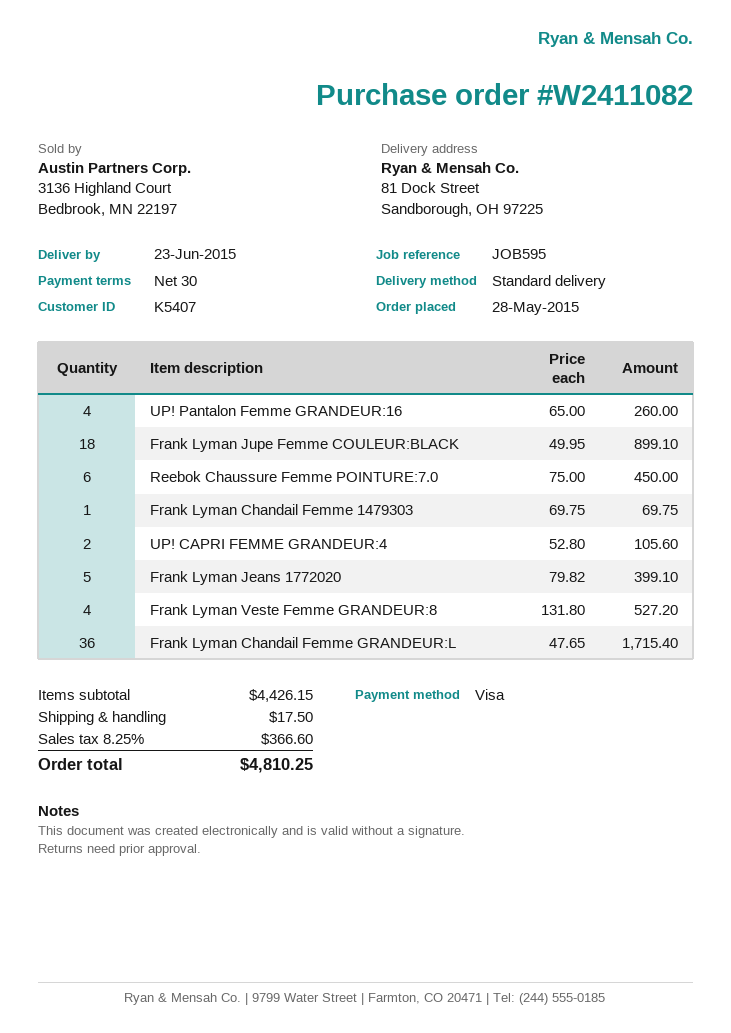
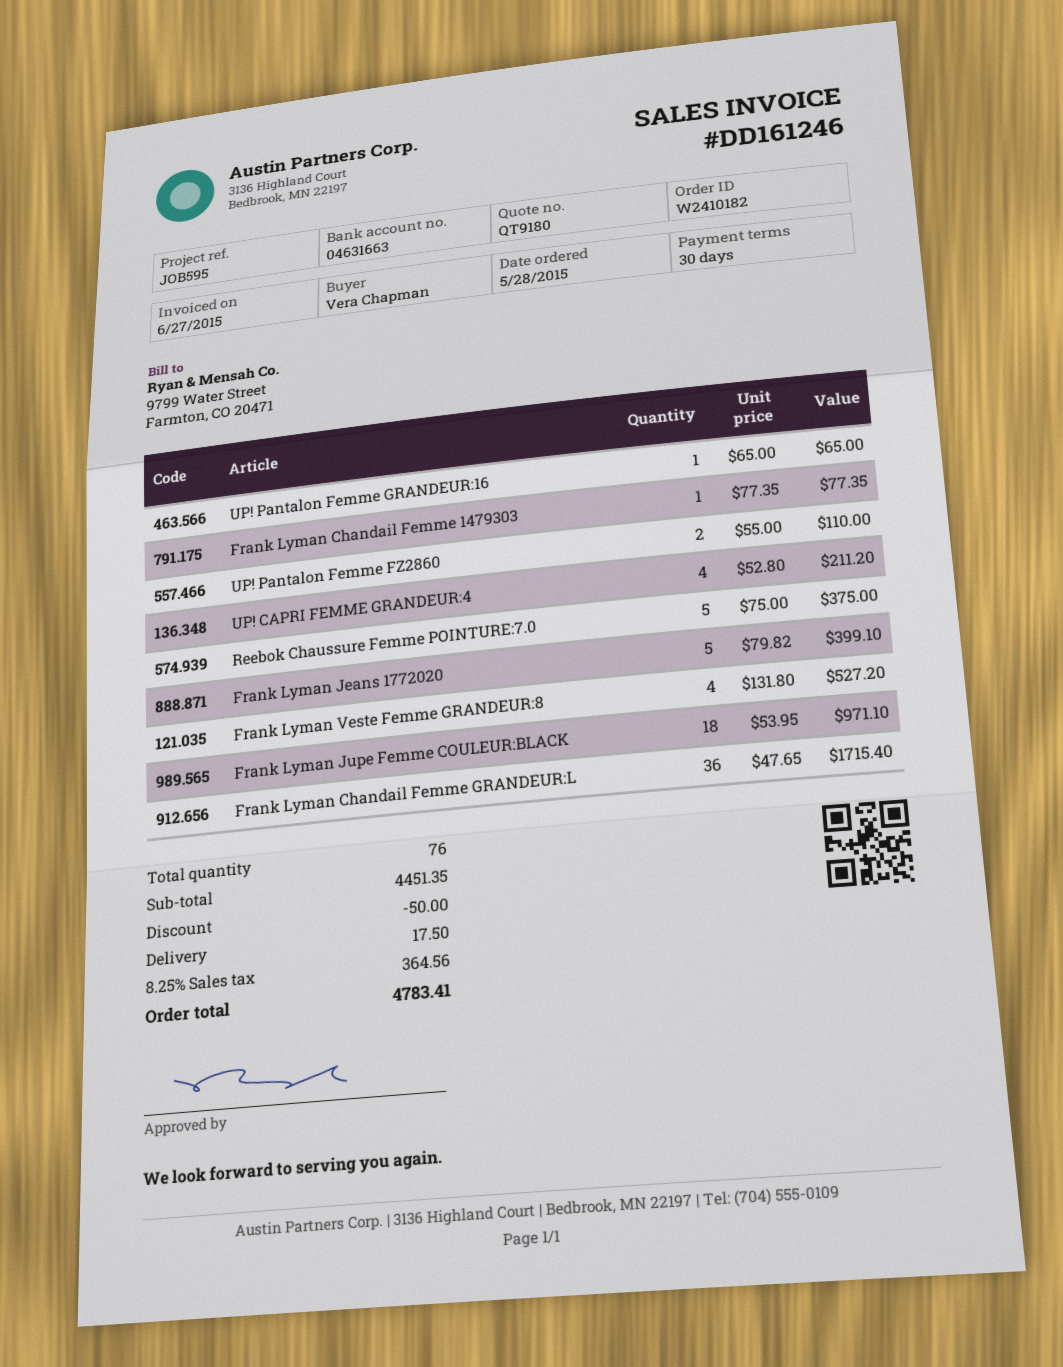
order number: W2411082 -> W2410182
UP! Pantalon Femme GRANDEUR:16: 4 x 65.00 = 260.00 -> 1 x 65.00 = 65.00
Frank Lyman Jupe Femme COULEUR:BLACK: 18 x 49.95 = 899.10 -> 18 x 53.95 = 971.10
Reebok Chaussure Femme POINTURE:7.0: 6 x 75.00 = 450.00 -> 5 x 75.00 = 375.00
Frank Lyman Chandail Femme 1479303: 1 x 69.75 = 69.75 -> 1 x 77.35 = 77.35
UP! CAPRI FEMME GRANDEUR:4: 2 x 52.80 = 105.60 -> 4 x 52.80 = 211.20
UP! Pantalon Femme FZ2860: none -> 2 x 55.00 = 110.00
subtotal: 4426.15 -> 4451.35
discount: none -> 50.00
tax: 8.25% = 366.60 -> 8.25% = 364.56
total: 4810.25 -> 4783.41

